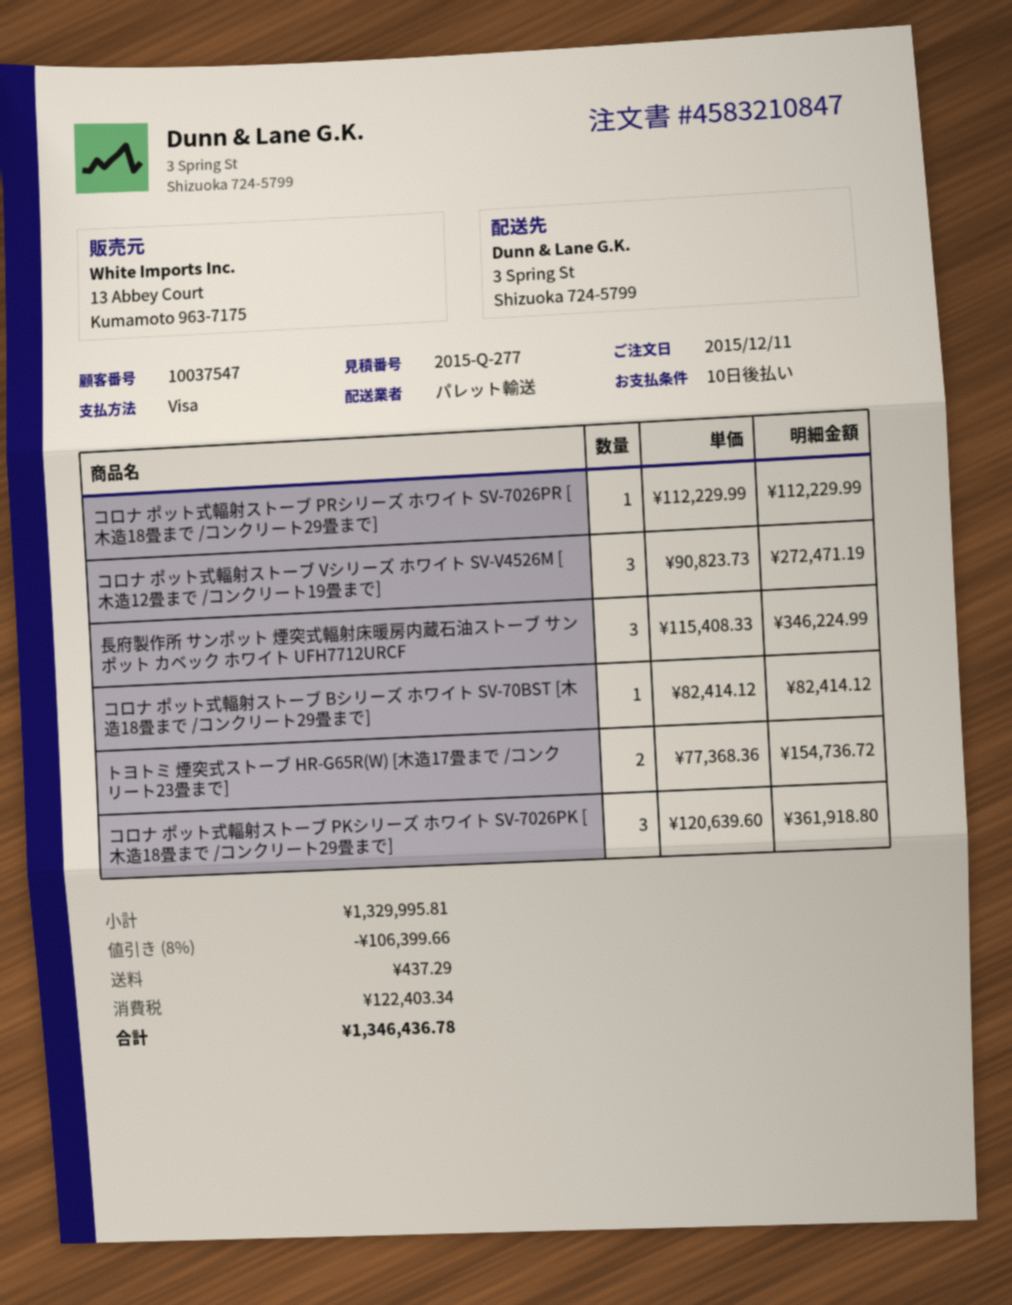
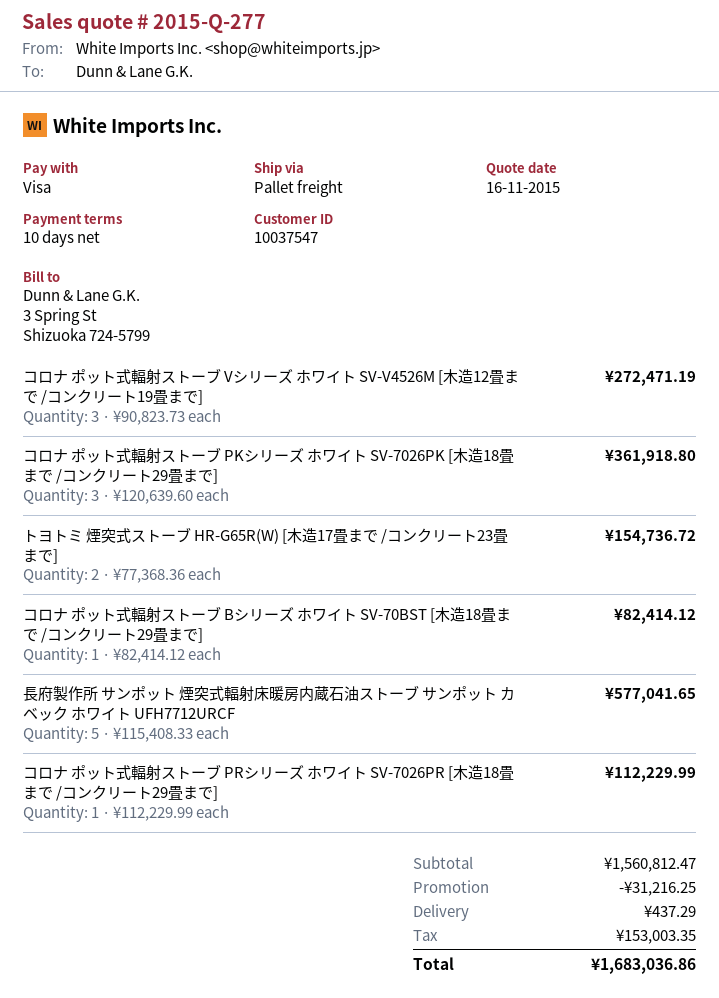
長府製作所 サンポット 煙突式輻射床暖房内蔵石油ストーブ サンポット カベック ホワイト UFH7712URCF: 3 x 115408.33 = 346224.99 -> 5 x 115408.33 = 577041.65
subtotal: 1329995.81 -> 1560812.47
discount: 106399.66 -> 31216.25
tax: 122403.34 -> 153003.35
total: 1346436.78 -> 1683036.86

